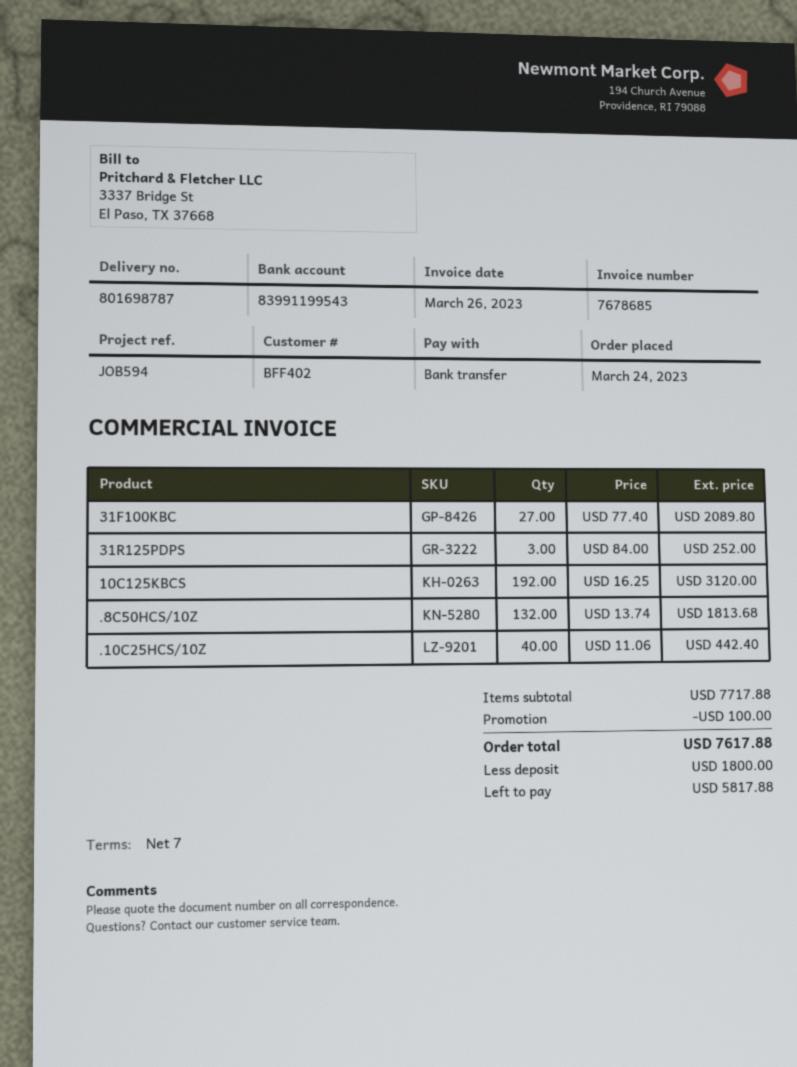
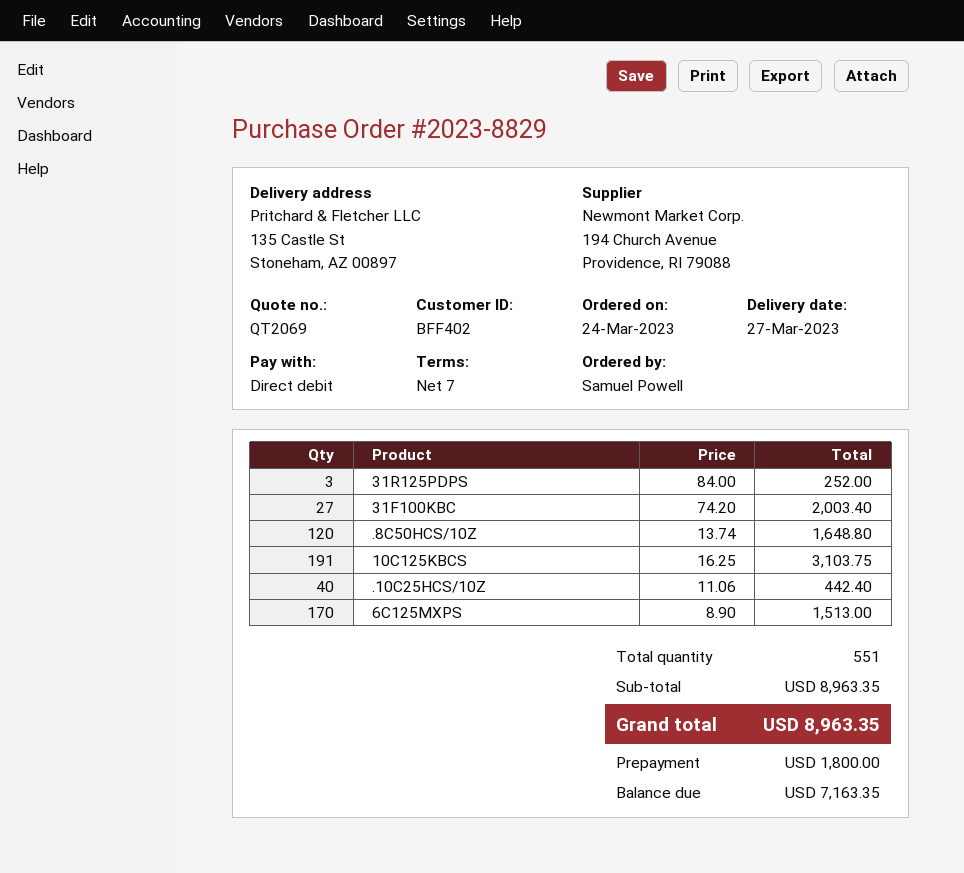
payment method: bank transfer -> direct debit
31F100KBC: 27 x 77.40 = 2089.80 -> 27 x 74.20 = 2003.40
10C125KBCS: 192 x 16.25 = 3120.00 -> 191 x 16.25 = 3103.75
.8C50HCS/10Z: 132 x 13.74 = 1813.68 -> 120 x 13.74 = 1648.80
6C125MXPS: none -> 170 x 8.90 = 1513.00
subtotal: 7717.88 -> 8963.35
discount: 100.00 -> none
total: 7617.88 -> 8963.35
balance: 5817.88 -> 7163.35

